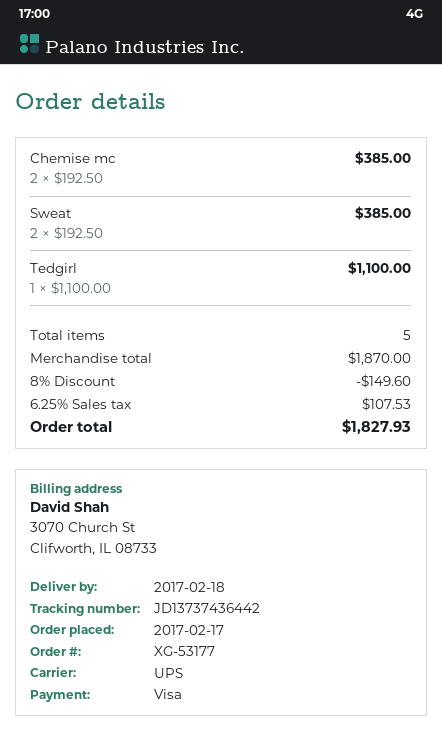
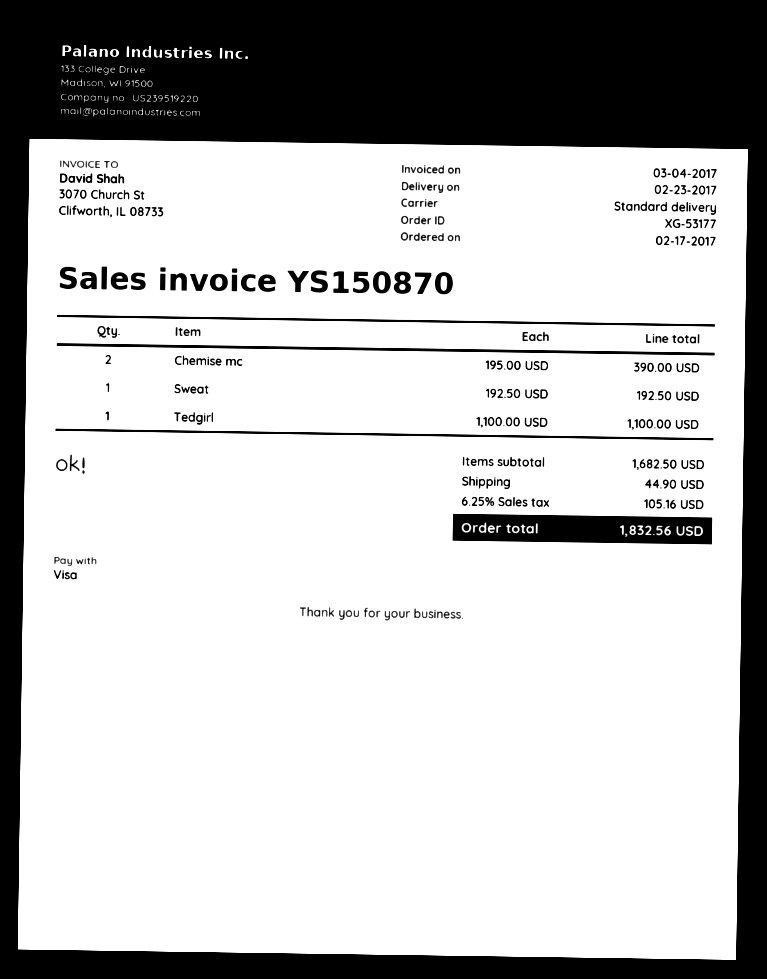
delivery date: 2017-02-18 -> 2017-02-23
shipping method: UPS -> standard
Chemise mc: 2 x 192.50 = 385.00 -> 2 x 195.00 = 390.00
Sweat: 2 x 192.50 = 385.00 -> 1 x 192.50 = 192.50
subtotal: 1870.00 -> 1682.50
discount: 8% = 149.60 -> none
shipping: none -> 44.90
tax: 6.25% = 107.53 -> 6.25% = 105.16
total: 1827.93 -> 1832.56

